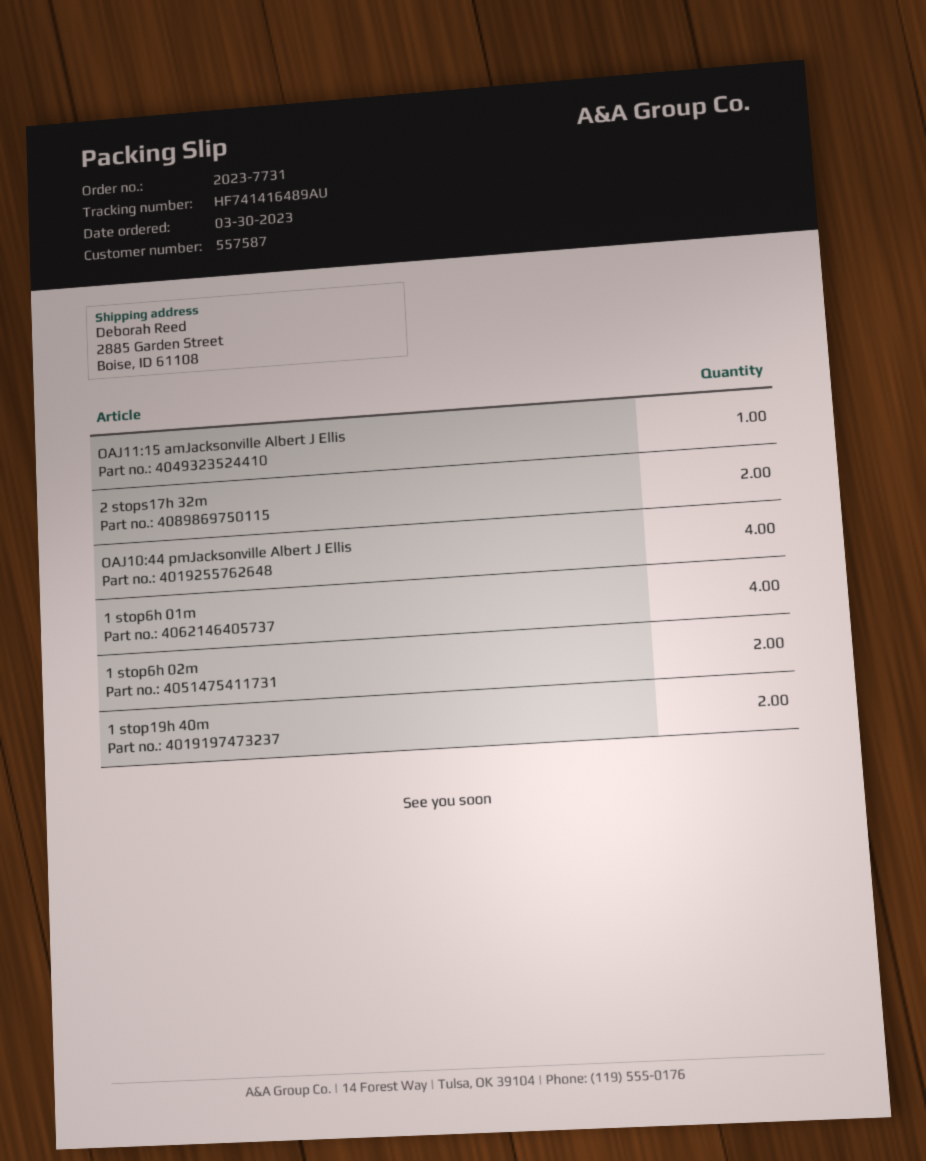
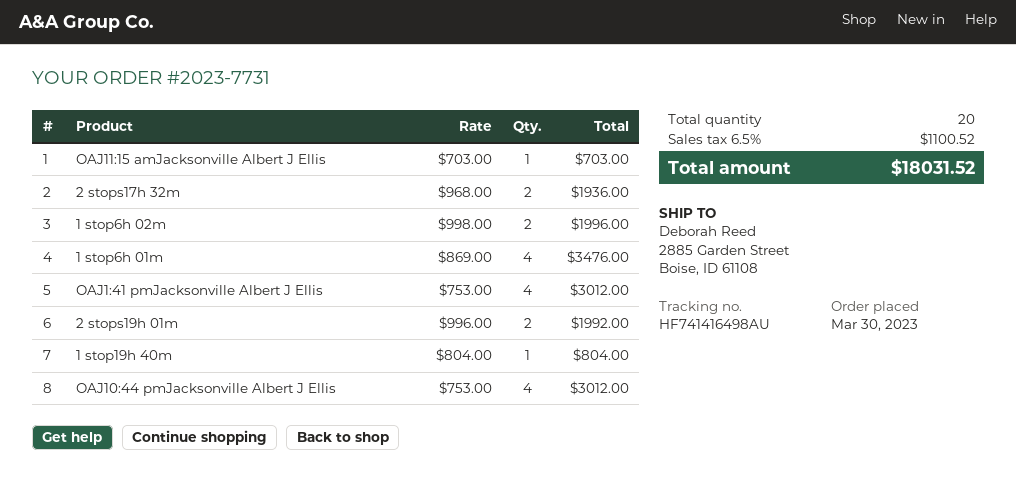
tracking number: HF741416489AU -> HF741416498AU
1 stop19h 40m: 2 -> 1
OAJ1:41 pmJacksonville Albert J Ellis: none -> 4
2 stops19h 01m: none -> 2

